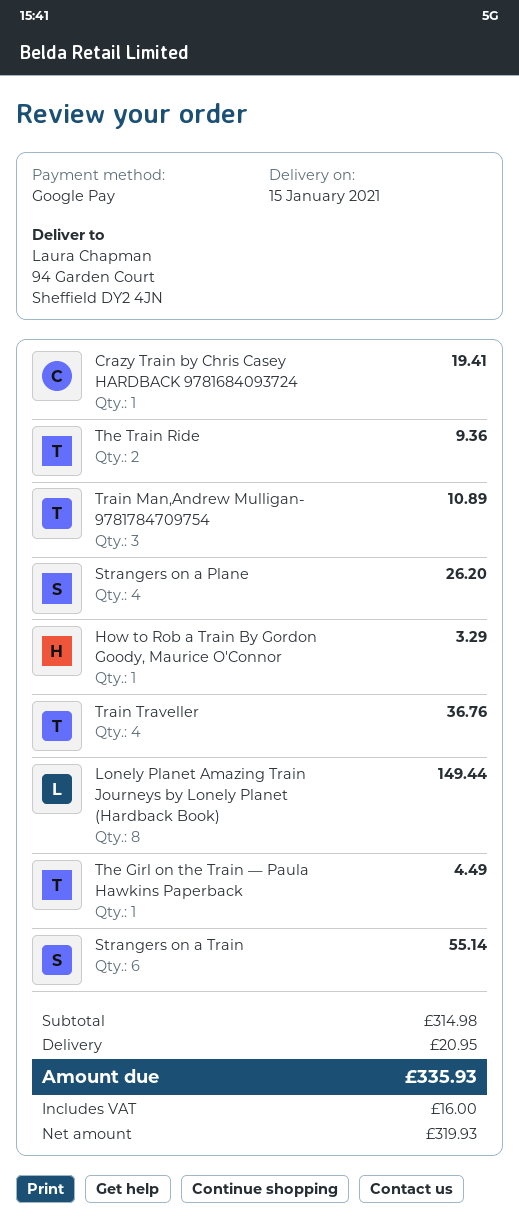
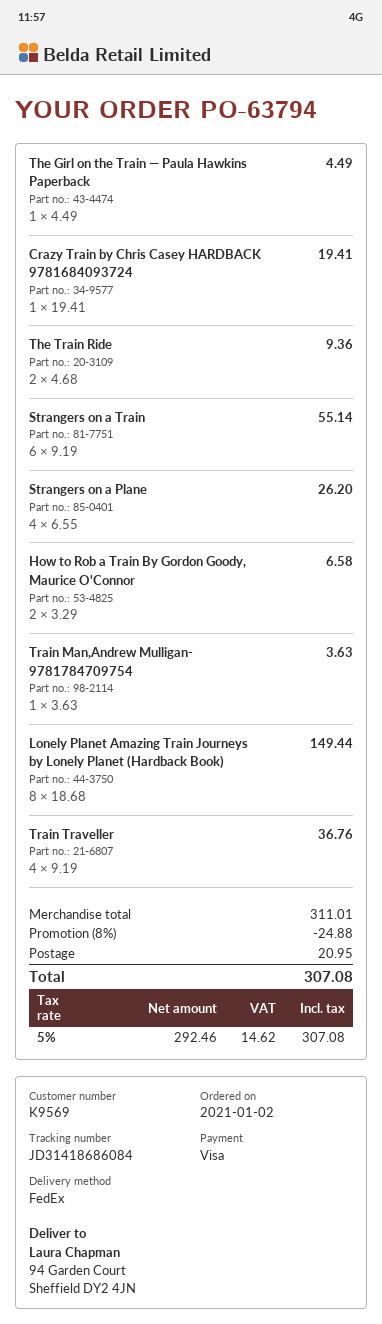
payment method: Google Pay -> Visa
Train Man,Andrew Mulligan- 9781784709754: 3 for 10.89 -> 1 for 3.63
How to Rob a Train By Gordon Goody, Maurice O'Connor: 1 for 3.29 -> 2 for 6.58
subtotal: 314.98 -> 311.01
discount: none -> 8% = 24.88
net: 319.93 -> 292.46
tax: 16.00 -> 14.62
total: 335.93 -> 307.08

